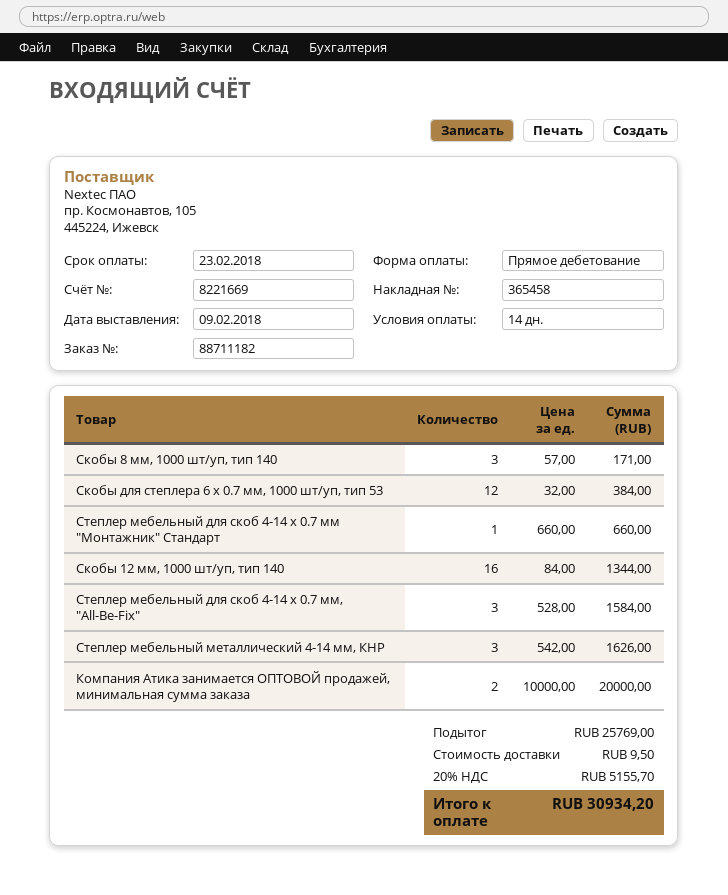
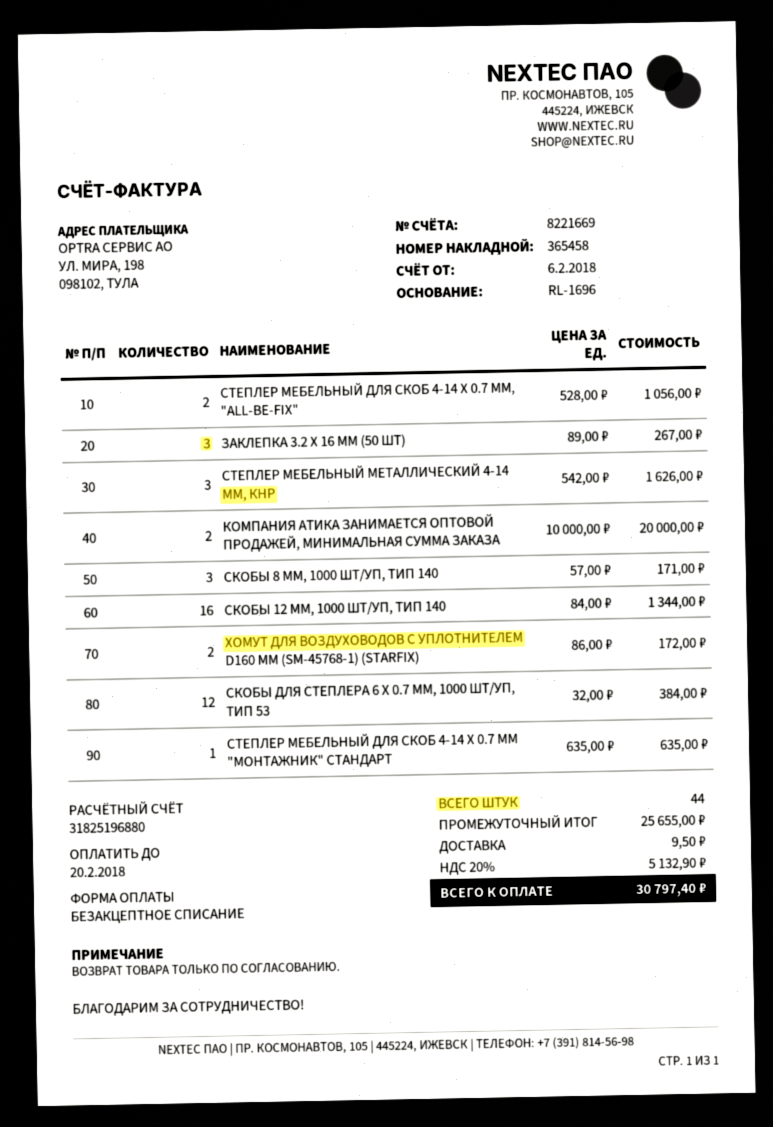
invoice date: 2018-02-09 -> 2018-02-06
due date: 2018-02-23 -> 2018-02-20
Степлер мебельный для скоб 4-14 х 0.7 мм "Монтажник" Стандарт: 1 x 660.00 = 660.00 -> 1 x 635.00 = 635.00
Степлер мебельный для скоб 4-14 х 0.7 мм, "All-Be-Fix": 3 x 528.00 = 1584.00 -> 2 x 528.00 = 1056.00
ЗАКЛЕПКА 3.2 Х 16 ММ (50 ШТ): none -> 3 x 89.00 = 267.00
ХОМУТ ДЛЯ ВОЗДУХОВОДОВ С УПЛОТНИТЕЛЕМ D160 ММ (SM-45768-1) (STARFIX): none -> 2 x 86.00 = 172.00
subtotal: 25769.00 -> 25655.00
tax: 20% = 5155.70 -> 20% = 5132.90
total: 30934.20 -> 30797.40

